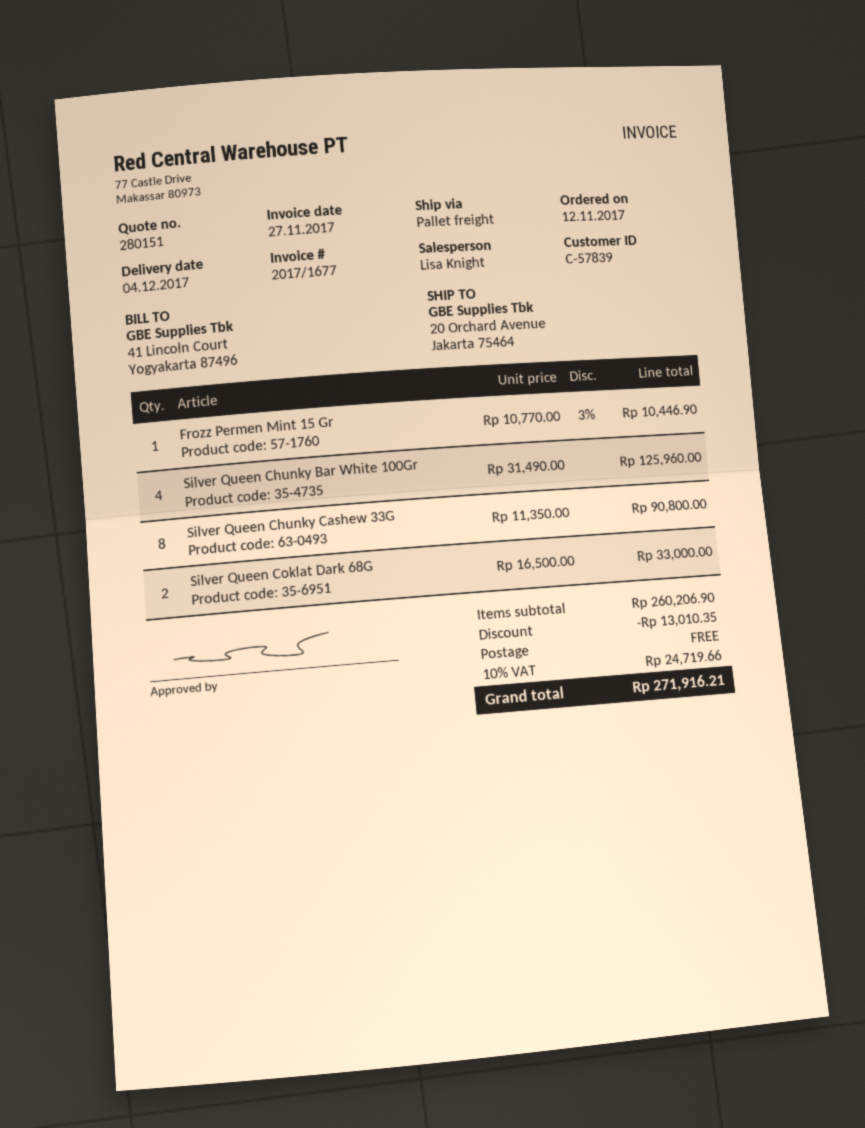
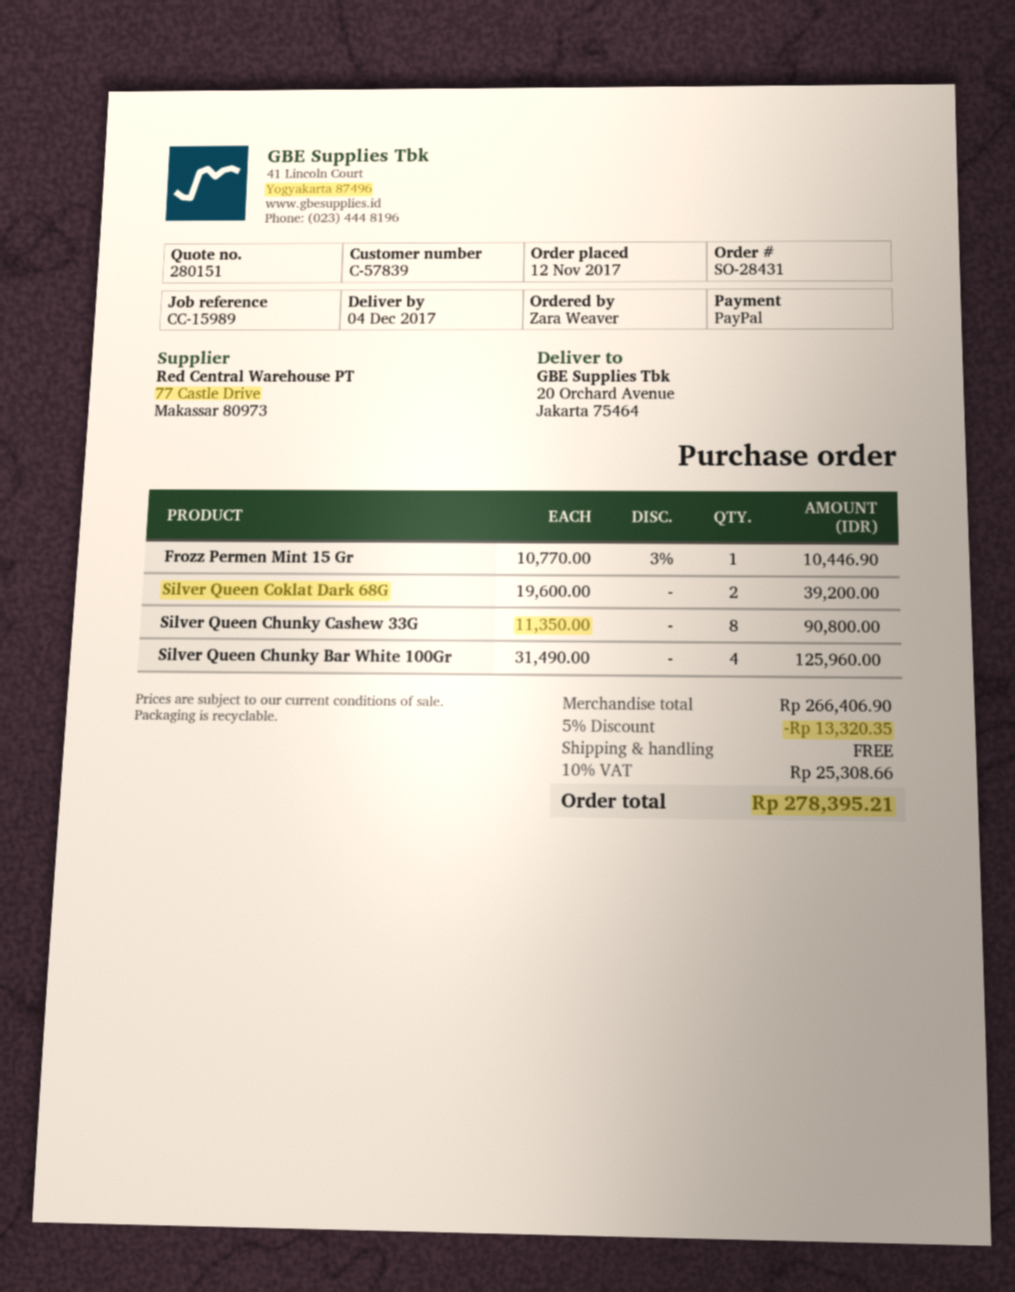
Silver Queen Coklat Dark 68G: 2 x 16500.00 = 33000.00 -> 2 x 19600.00 = 39200.00
subtotal: 260206.90 -> 266406.90
discount: 13010.35 -> 13320.35
tax: 10% = 24719.66 -> 10% = 25308.66
total: 271916.21 -> 278395.21

